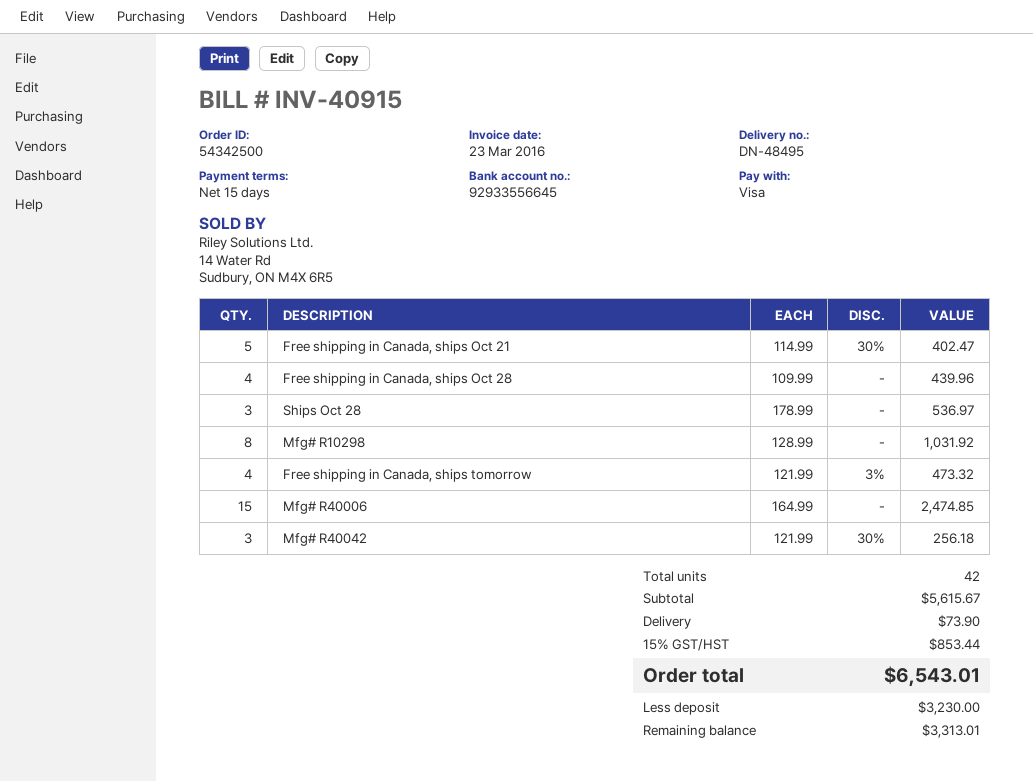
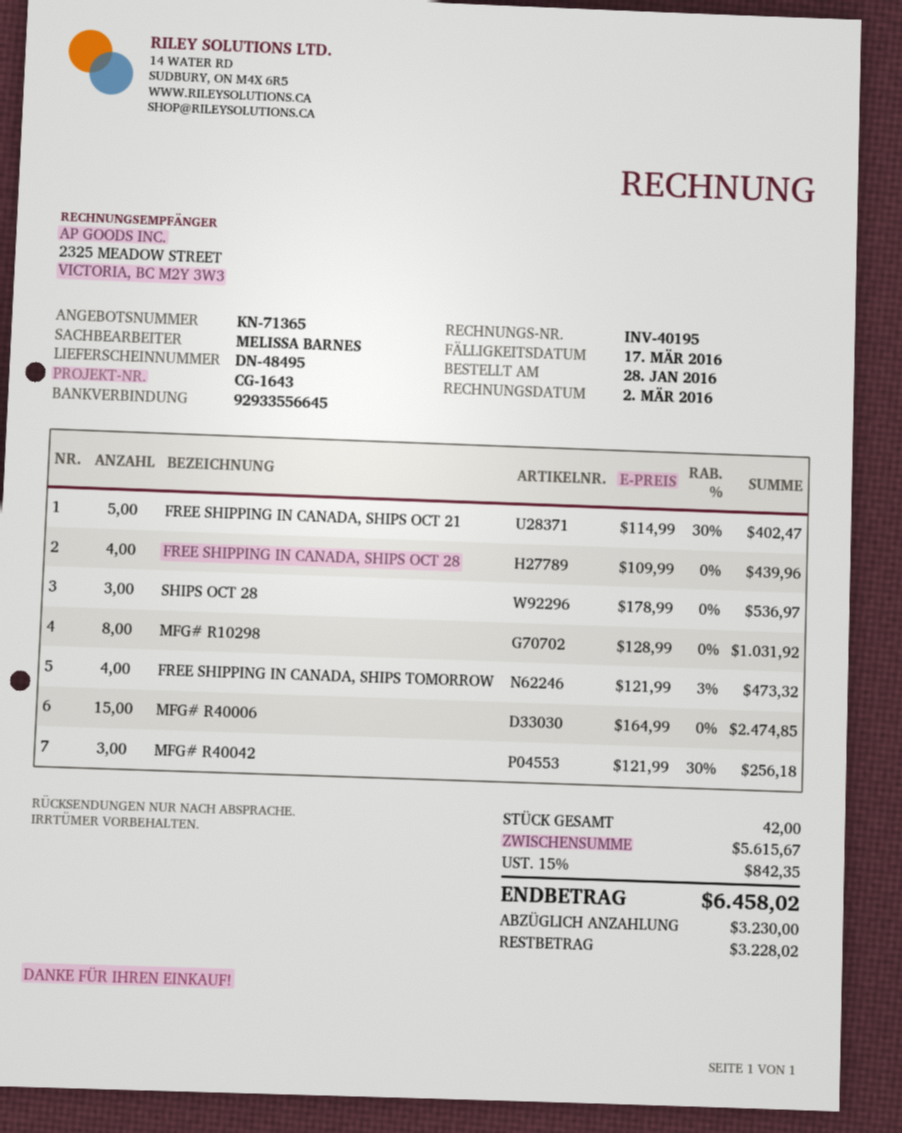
invoice number: INV-40915 -> INV-40195
invoice date: 2016-03-23 -> 2016-03-02
shipping: 73.90 -> none
tax: 15% = 853.44 -> 15% = 842.35
total: 6543.01 -> 6458.02
balance: 3313.01 -> 3228.02

